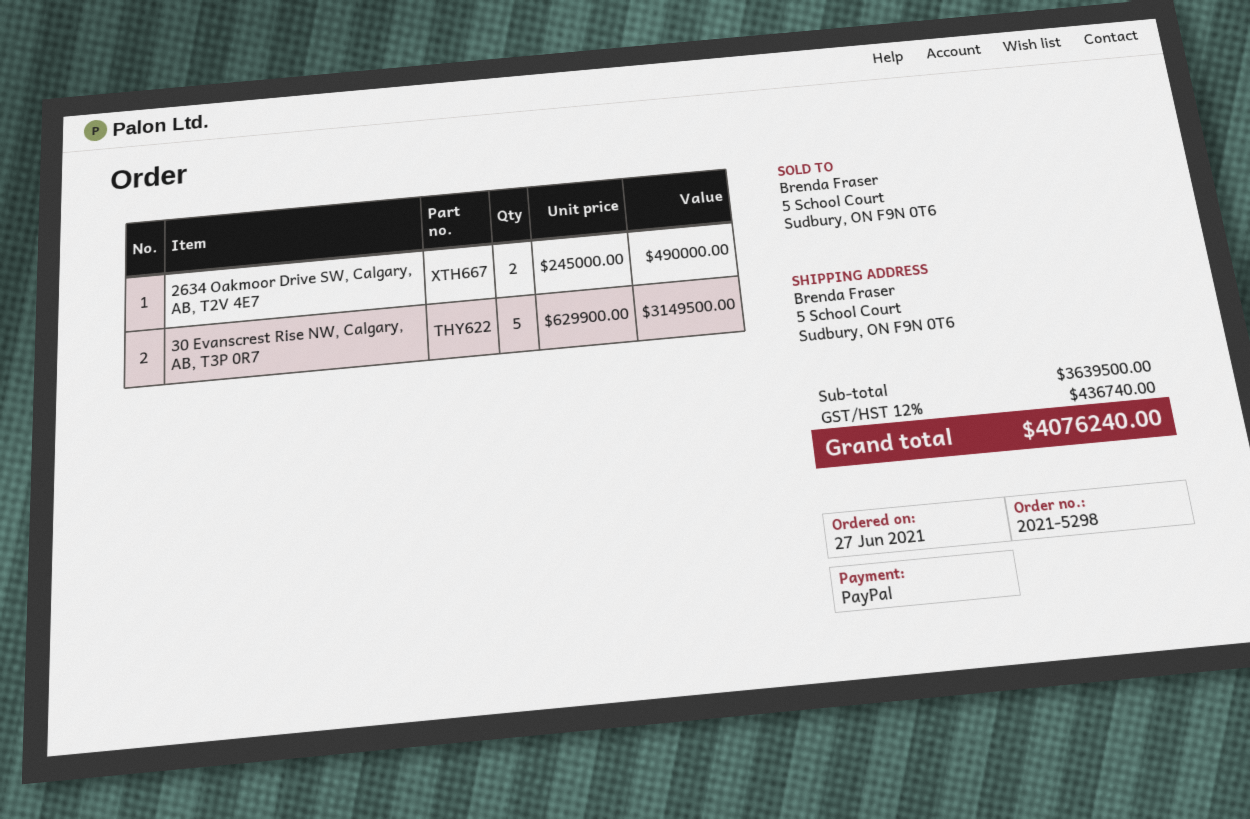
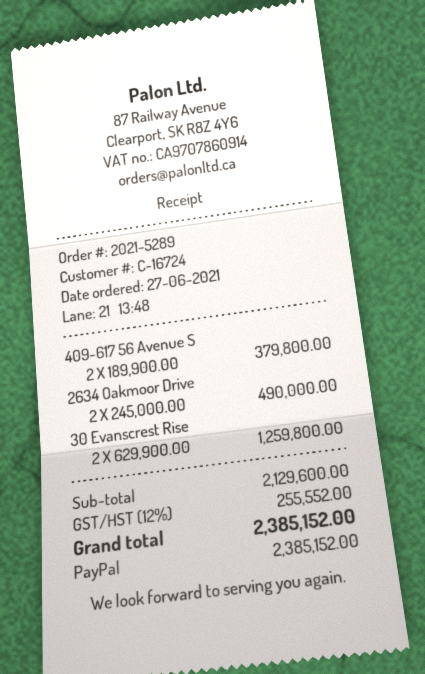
order number: 2021-5298 -> 2021-5289
30 Evanscrest Rise NW, Calgary, AB, T3P 0R7: 5 x 629900.00 = 3149500.00 -> 2 x 629900.00 = 1259800.00
409-617 56 Avenue S: none -> 2 x 189900.00 = 379800.00
subtotal: 3639500.00 -> 2129600.00
tax: 12% = 436740.00 -> 12% = 255552.00
total: 4076240.00 -> 2385152.00

